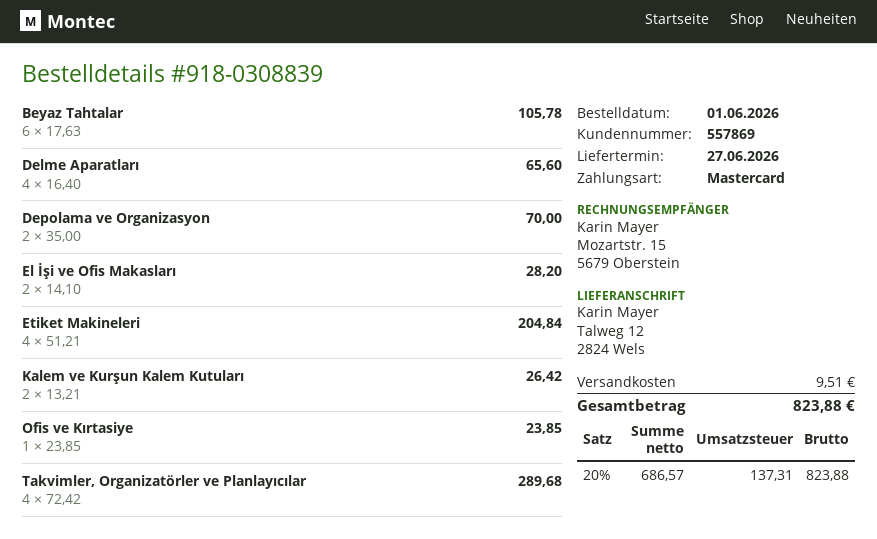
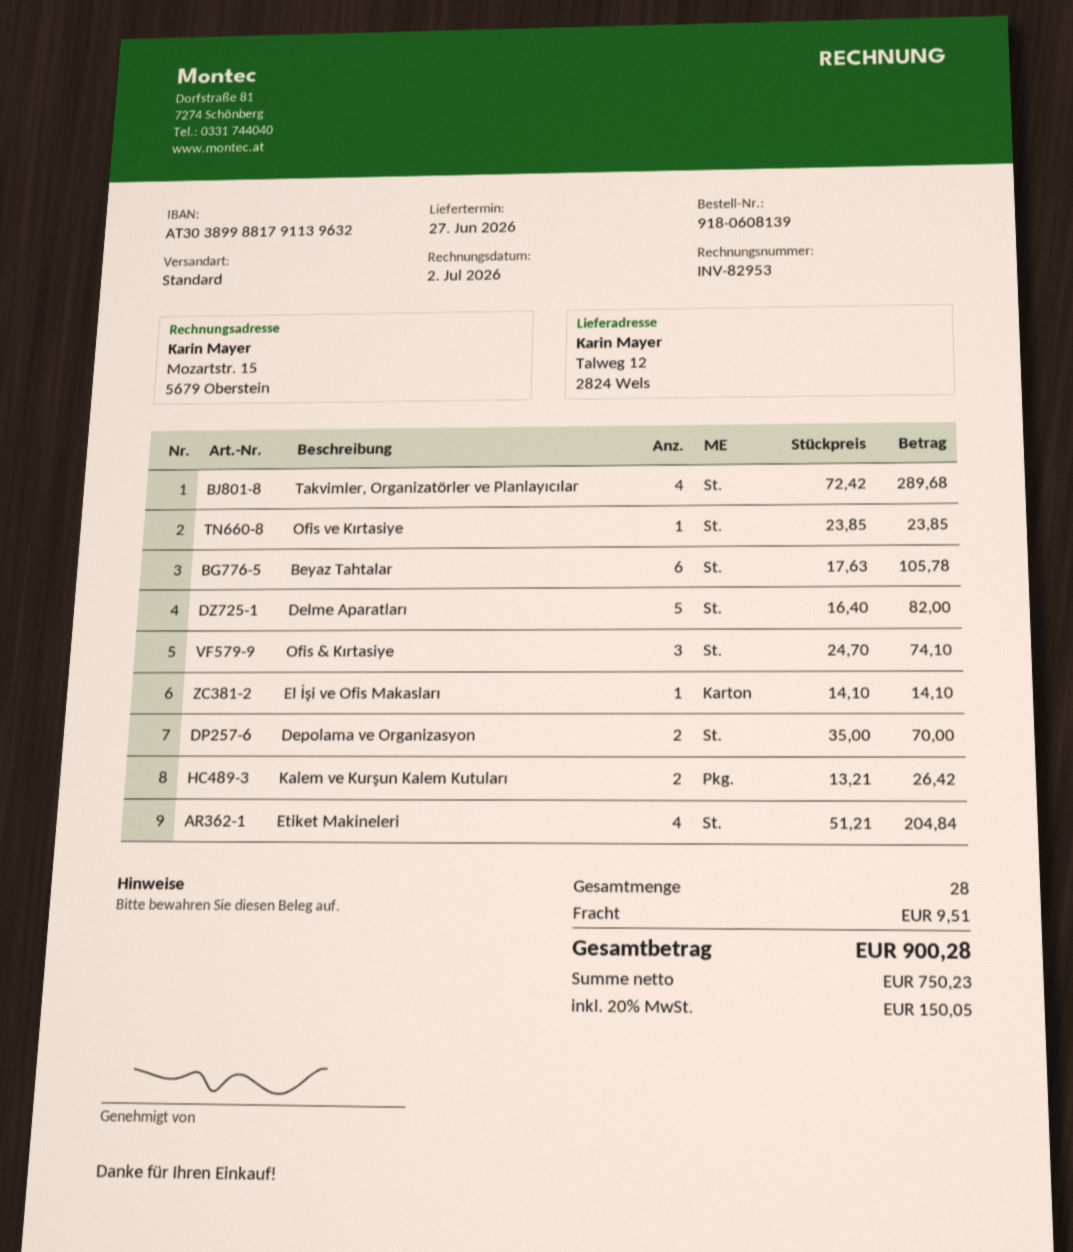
order number: 918-0308839 -> 918-0608139
Delme Aparatları: 4 x 16.40 = 65.60 -> 5 x 16.40 = 82.00
El İşi ve Ofis Makasları: 2 x 14.10 = 28.20 -> 1 x 14.10 = 14.10
Ofis & Kırtasiye: none -> 3 x 24.70 = 74.10
net: 686.57 -> 750.23
tax: 20% = 137.31 -> 20% = 150.05
total: 823.88 -> 900.28

